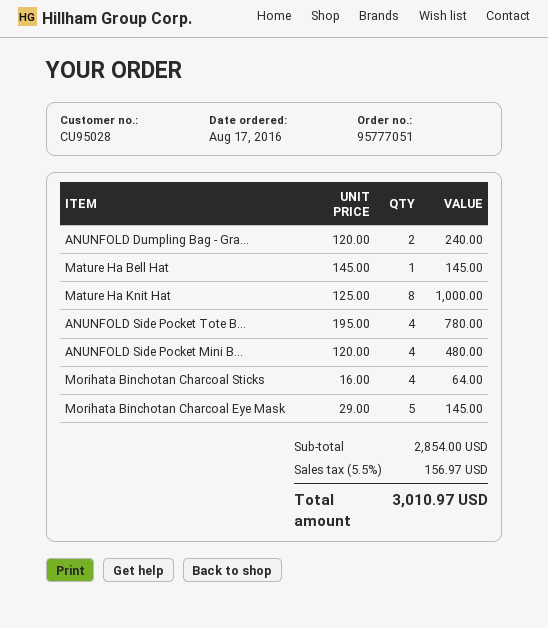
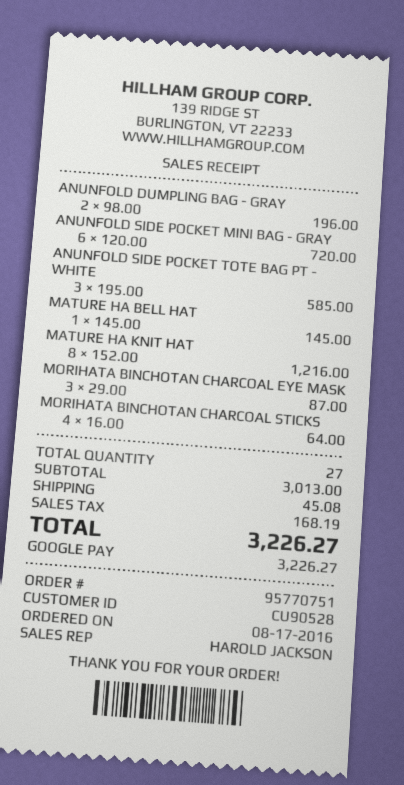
order number: 95777051 -> 95770751
customer number: CU95028 -> CU90528
ANUNFOLD Dumpling Bag - Gra...: 2 x 120.00 = 240.00 -> 2 x 98.00 = 196.00
Mature Ha Knit Hat: 8 x 125.00 = 1000.00 -> 8 x 152.00 = 1216.00
ANUNFOLD Side Pocket Tote B...: 4 x 195.00 = 780.00 -> 3 x 195.00 = 585.00
ANUNFOLD Side Pocket Mini B...: 4 x 120.00 = 480.00 -> 6 x 120.00 = 720.00
Morihata Binchotan Charcoal Eye Mask: 5 x 29.00 = 145.00 -> 3 x 29.00 = 87.00
subtotal: 2854.00 -> 3013.00
shipping: none -> 45.08
tax: 156.97 -> 168.19
total: 3010.97 -> 3226.27

